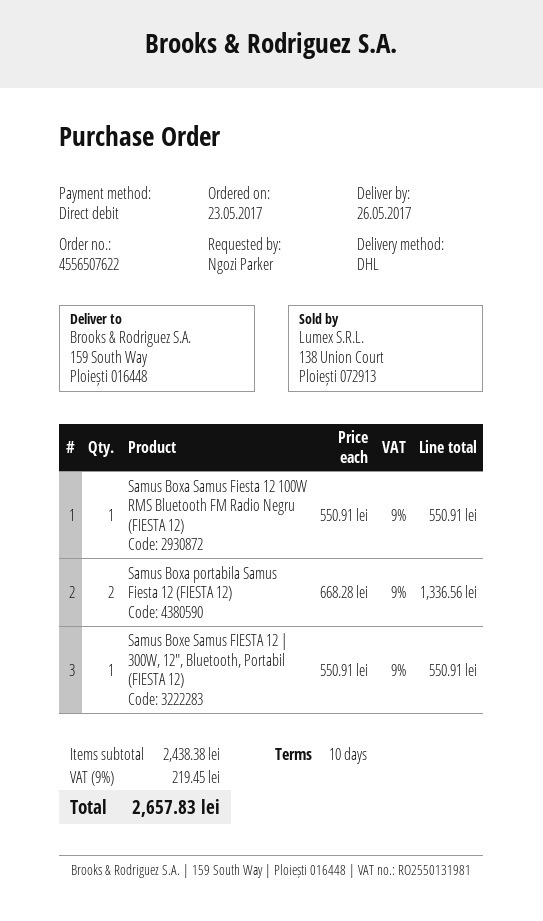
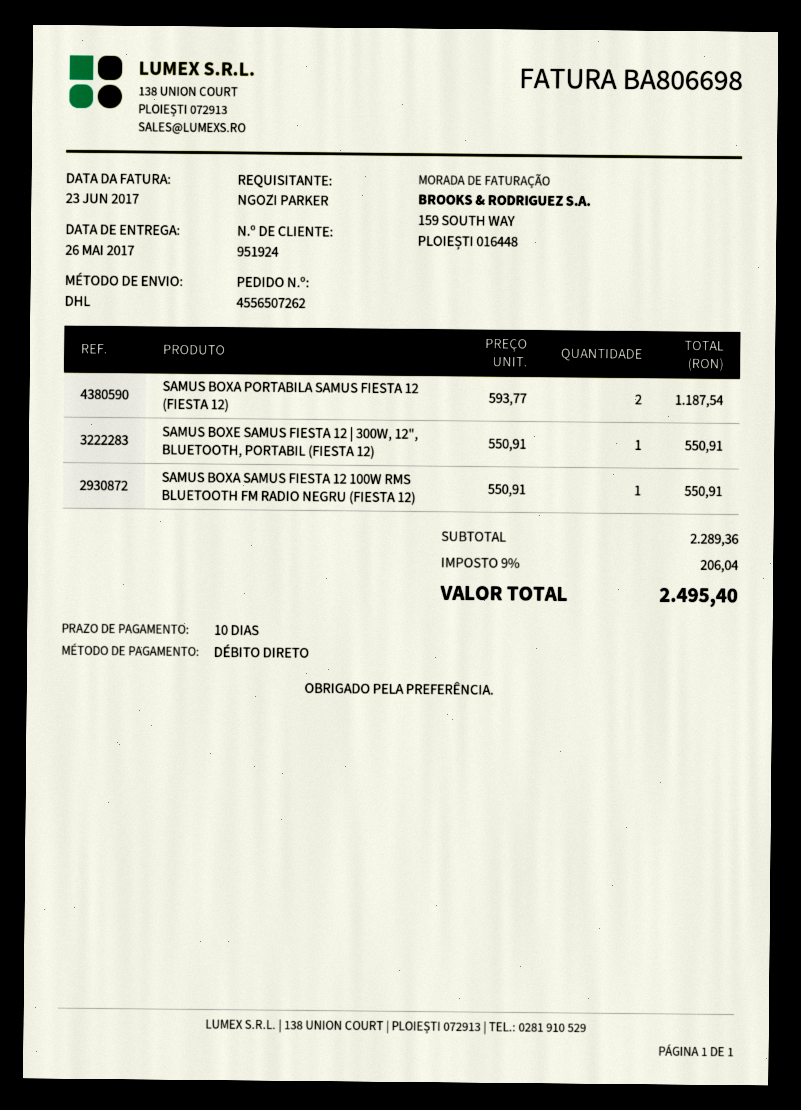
order number: 4556507622 -> 4556507262
Samus Boxa portabila Samus Fiesta 12 (FIESTA 12): 2 x 668.28 = 1336.56 -> 2 x 593.77 = 1187.54
subtotal: 2438.38 -> 2289.36
tax: 9% = 219.45 -> 9% = 206.04
total: 2657.83 -> 2495.40

